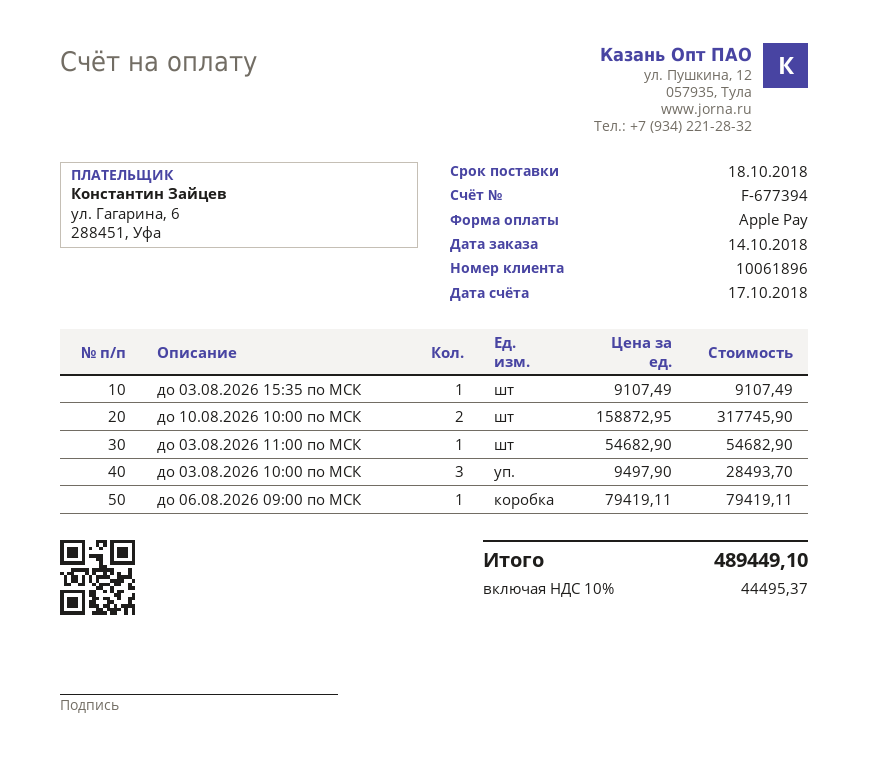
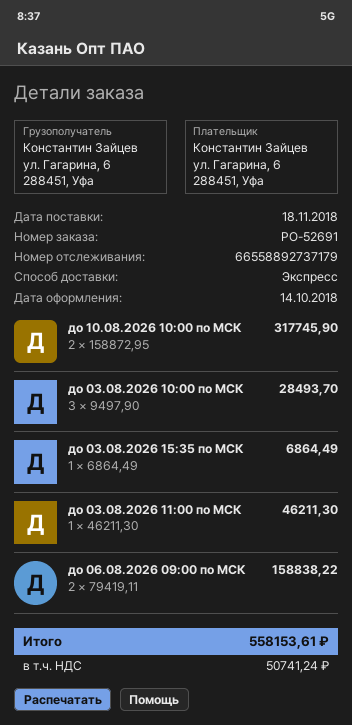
delivery date: 2018-10-18 -> 2018-11-18
до 03.08.2026 15:35 по МСК: 1 x 9107.49 = 9107.49 -> 1 x 6864.49 = 6864.49
до 03.08.2026 11:00 по МСК: 1 x 54682.90 = 54682.90 -> 1 x 46211.30 = 46211.30
до 06.08.2026 09:00 по МСК: 1 x 79419.11 = 79419.11 -> 2 x 79419.11 = 158838.22
tax: 44495.37 -> 50741.24
total: 489449.10 -> 558153.61

